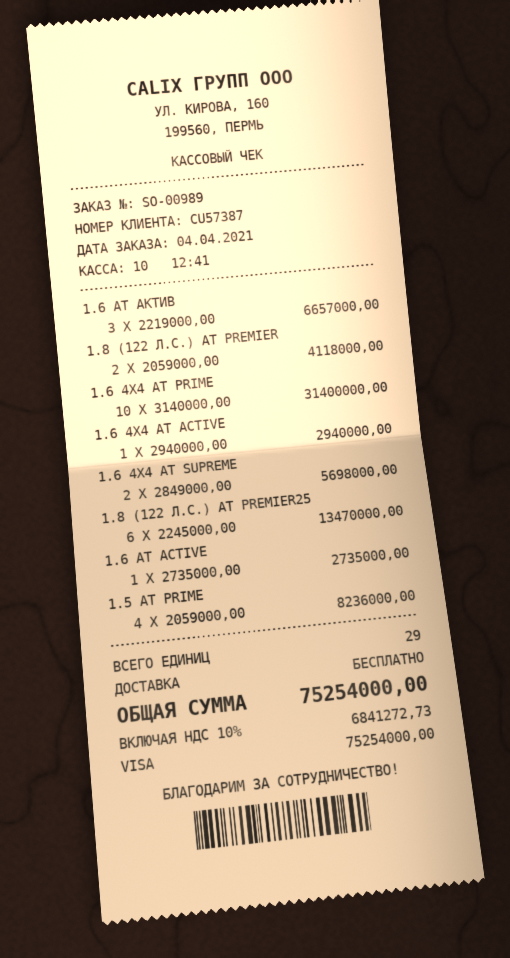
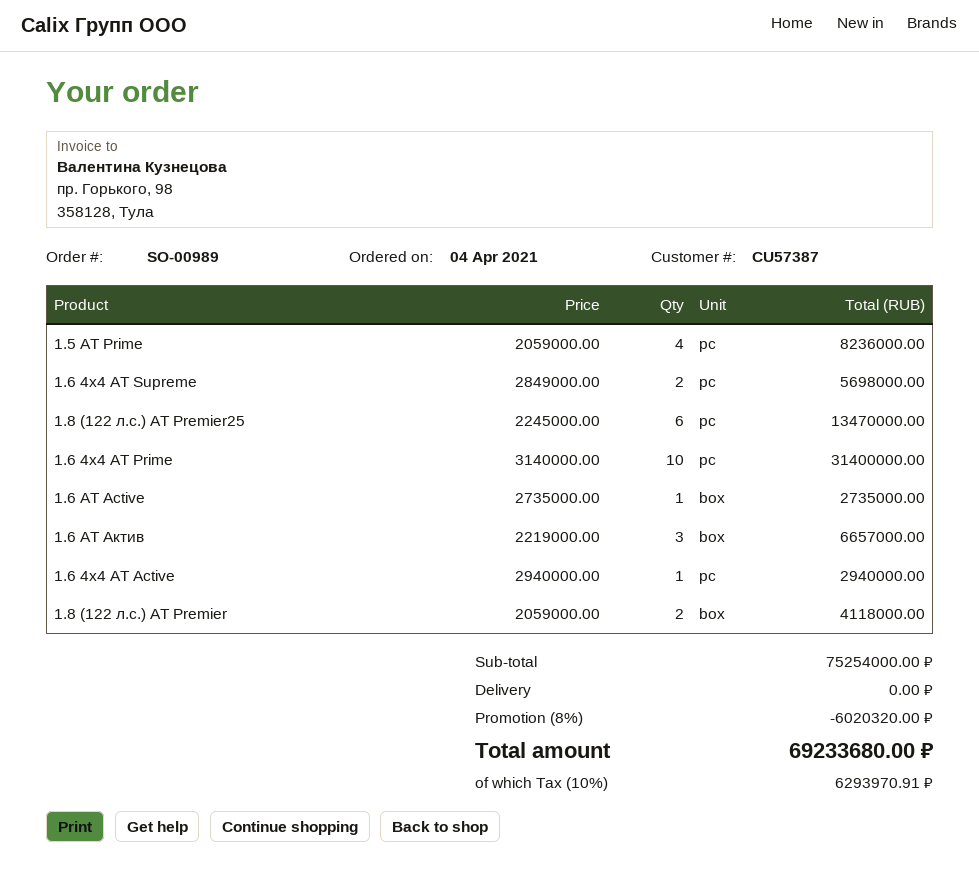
discount: none -> 8% = 6020320.00
tax: 10% = 6841272.73 -> 10% = 6293970.91
total: 75254000.00 -> 69233680.00

